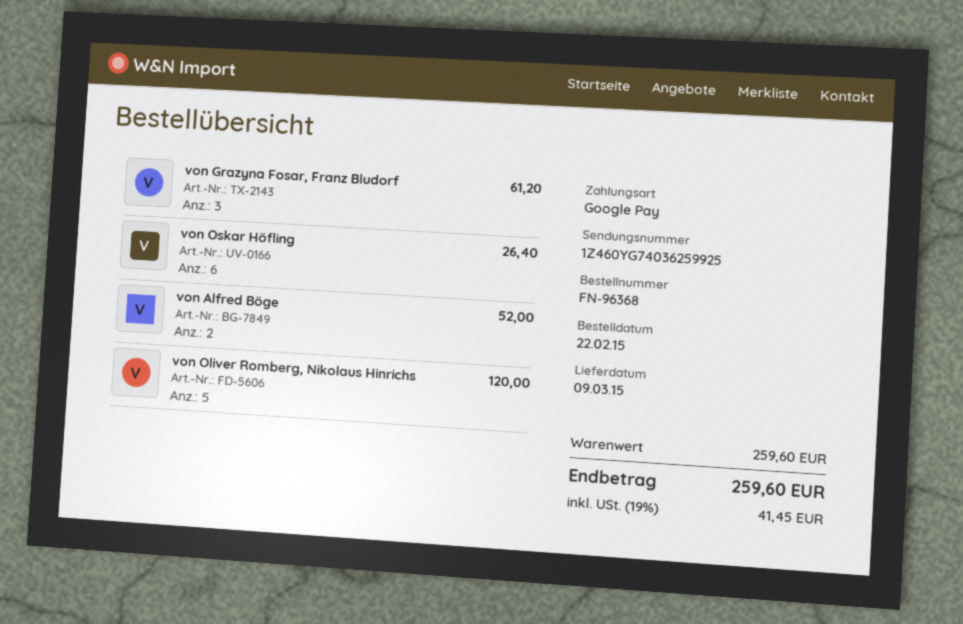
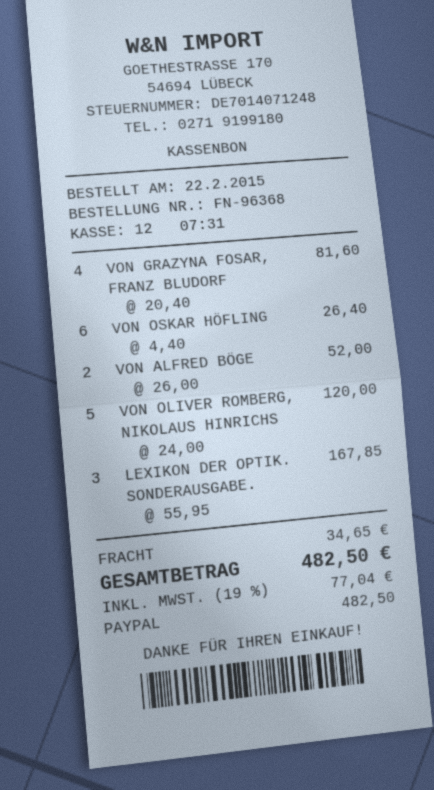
payment method: Google Pay -> PayPal
von Grazyna Fosar, Franz Bludorf: 3 for 61.20 -> 4 for 81.60
LEXIKON DER OPTIK. SONDERAUSGABE.: none -> 3 for 167.85
shipping: none -> 34.65
tax: 19% = 41.45 -> 19% = 77.04
total: 259.60 -> 482.50

